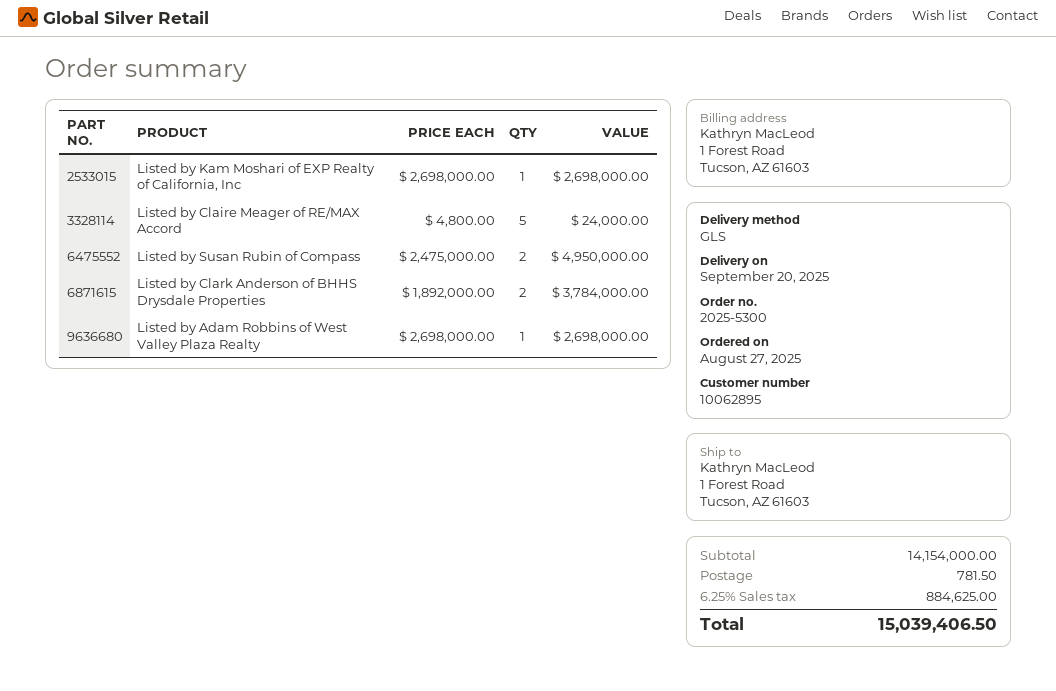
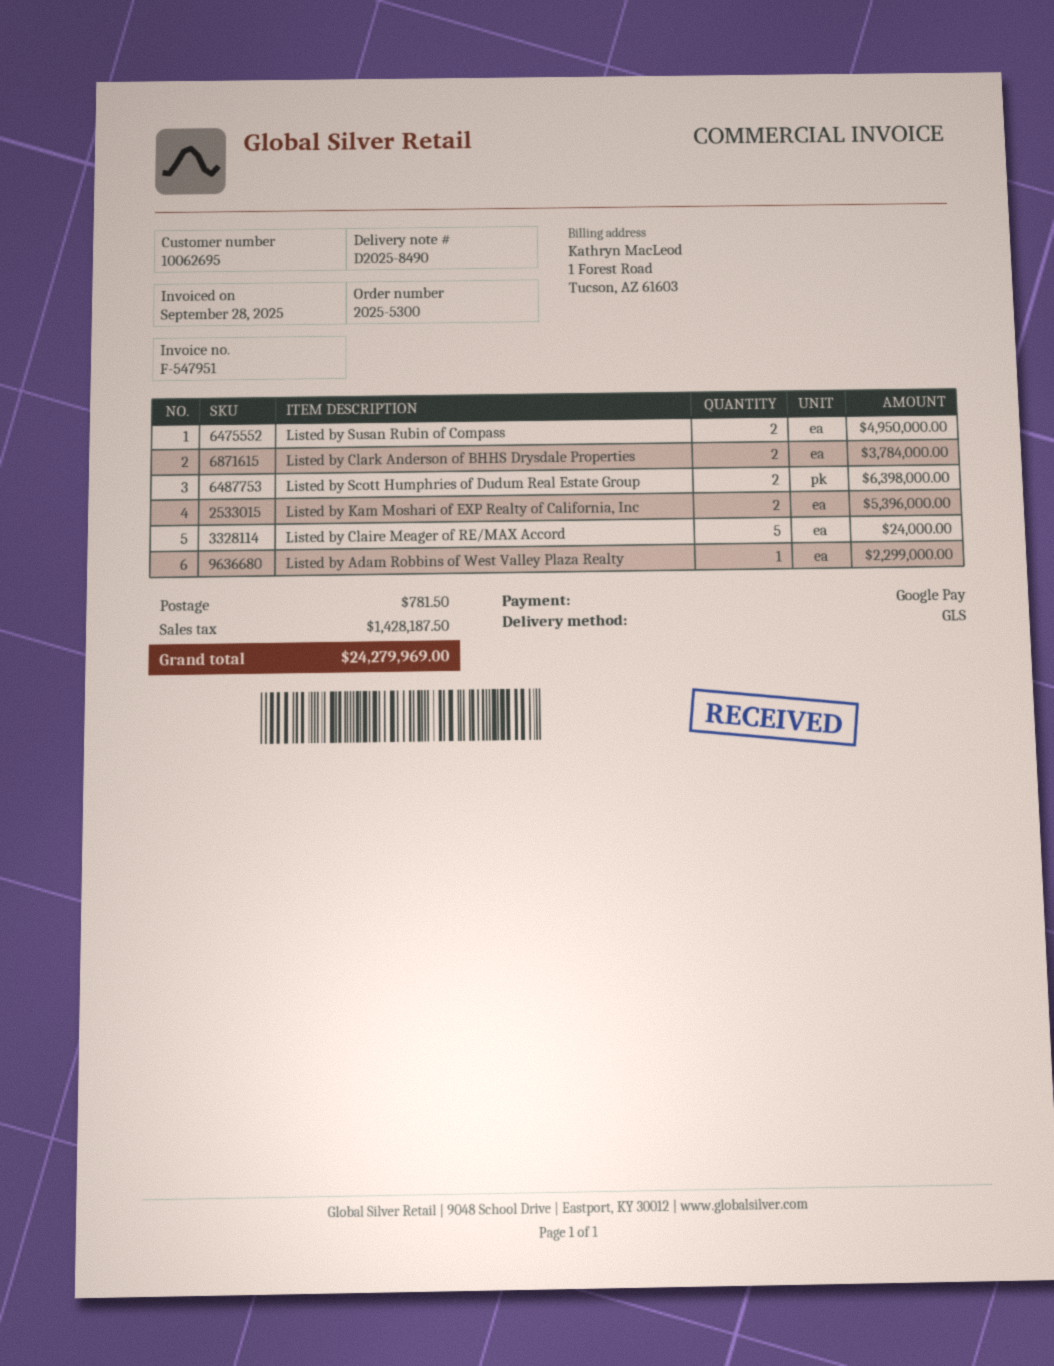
customer number: 10062895 -> 10062695
Listed by Kam Moshari of EXP Realty of California, Inc: 1 for 2698000.00 -> 2 for 5396000.00
Listed by Adam Robbins of West Valley Plaza Realty: 1 for 2698000.00 -> 1 for 2299000.00
Listed by Scott Humphries of Dudum Real Estate Group: none -> 2 for 6398000.00
tax: 884625.00 -> 1428187.50
total: 15039406.50 -> 24279969.00

